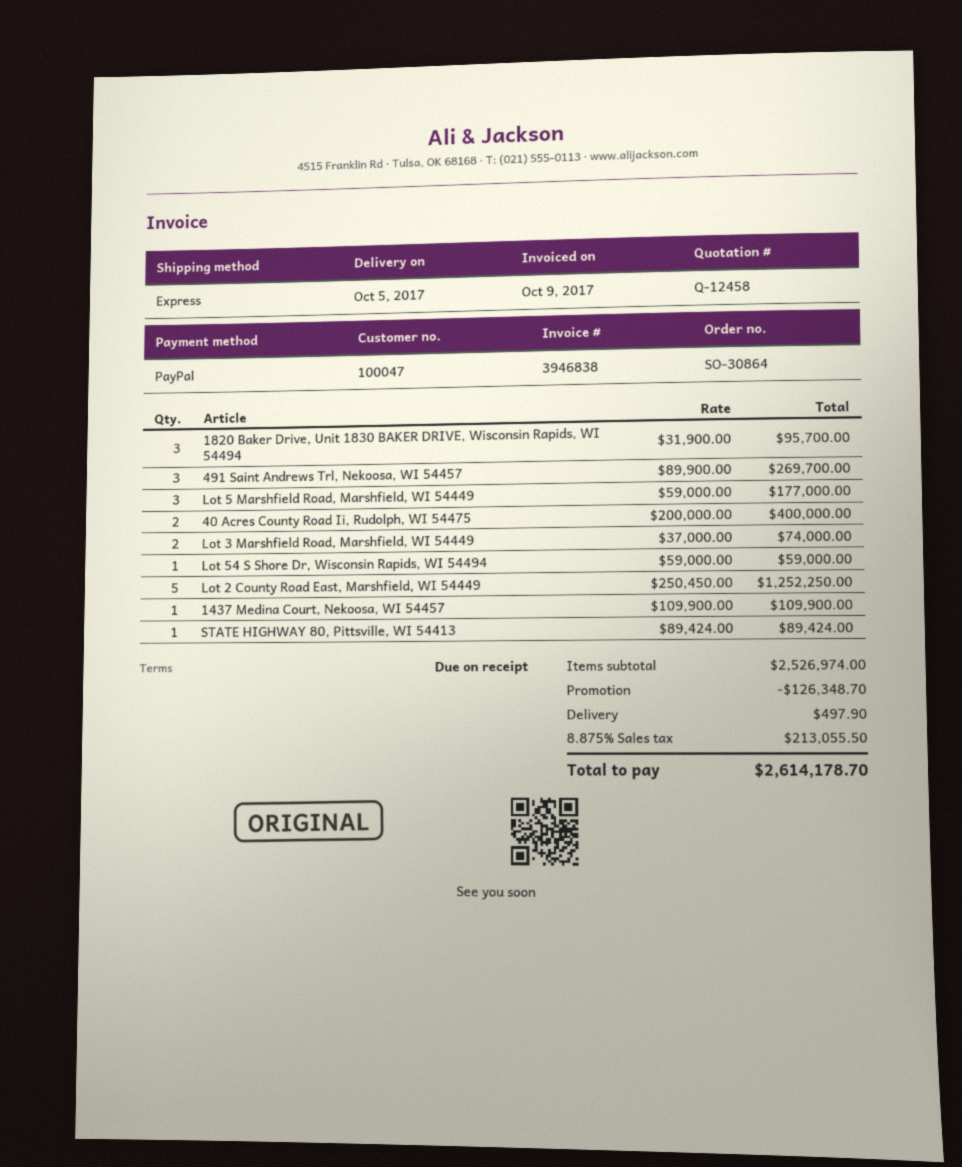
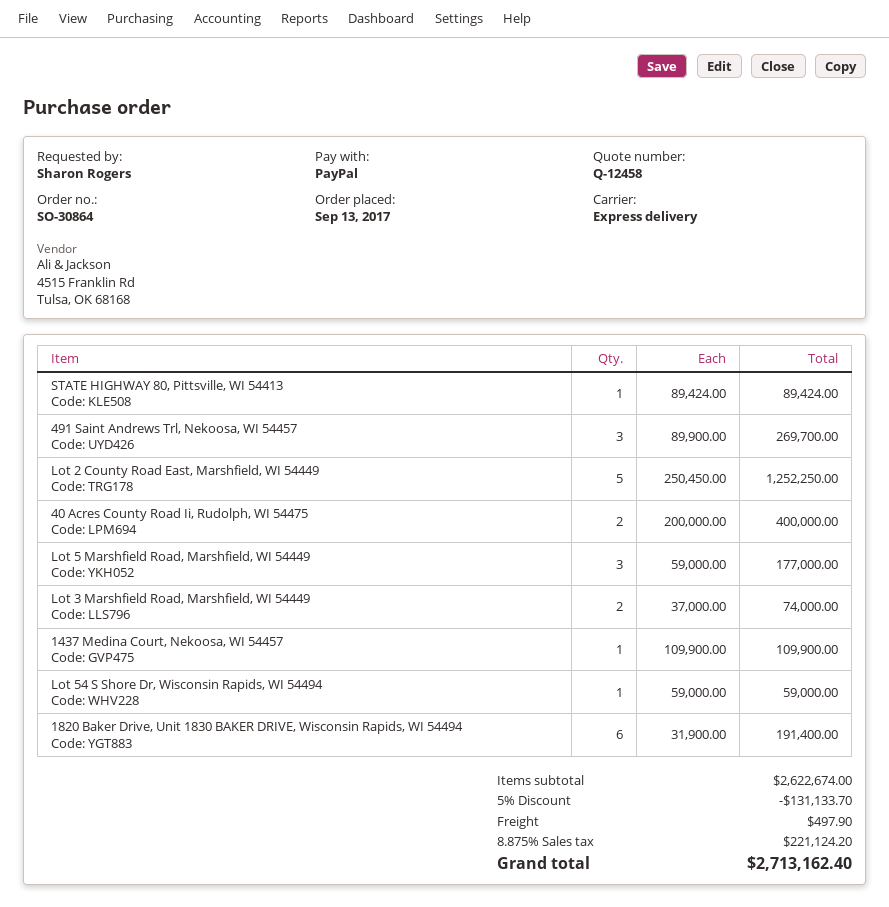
1820 Baker Drive, Unit 1830 BAKER DRIVE, Wisconsin Rapids, WI 54494: 3 x 31900.00 = 95700.00 -> 6 x 31900.00 = 191400.00
subtotal: 2526974.00 -> 2622674.00
discount: 126348.70 -> 131133.70
tax: 8.875% = 213055.50 -> 8.875% = 221124.20
total: 2614178.70 -> 2713162.40

